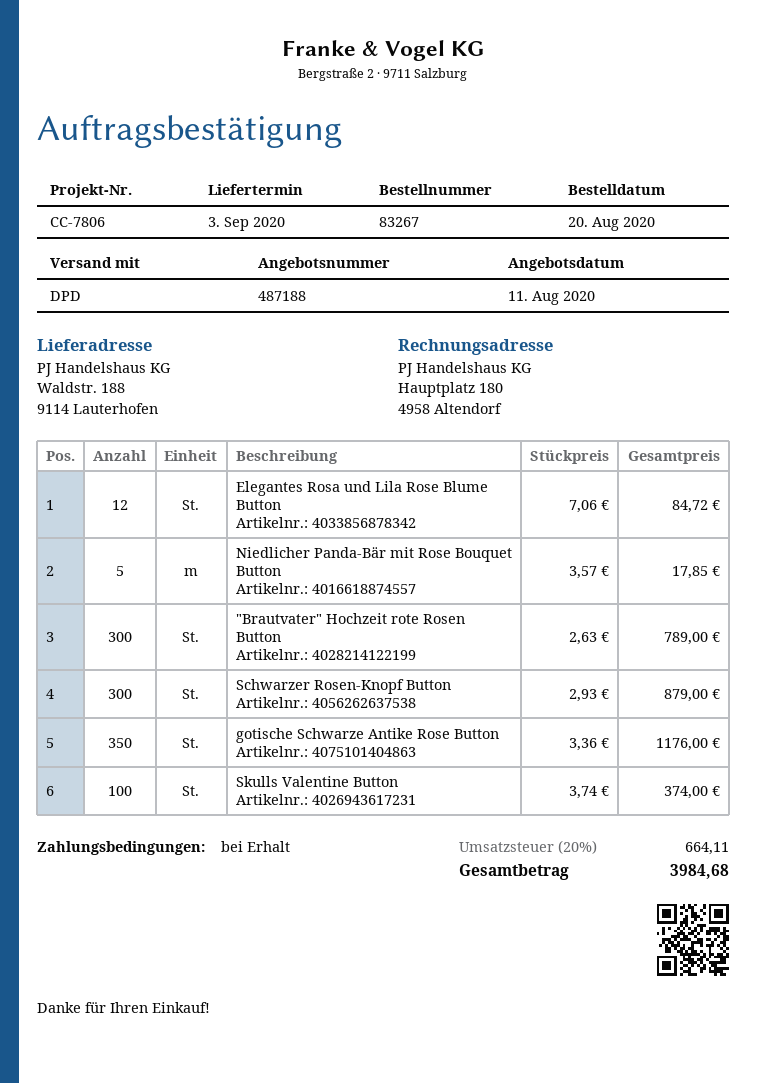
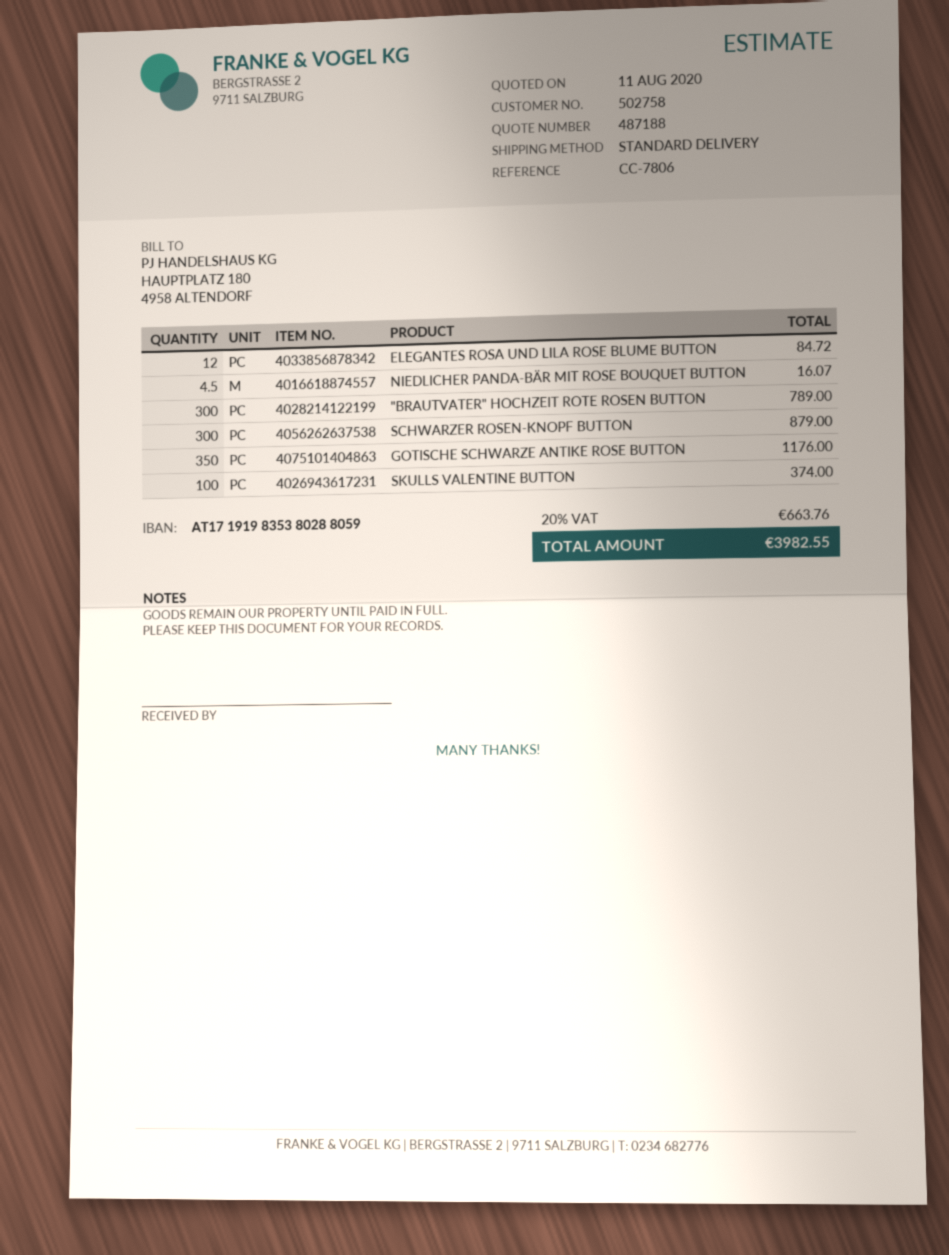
shipping method: DPD -> standard
Niedlicher Panda-Bär mit Rose Bouquet Button: 5 for 17.85 -> 4.5 for 16.07
tax: 20% = 664.11 -> 20% = 663.76
total: 3984.68 -> 3982.55

